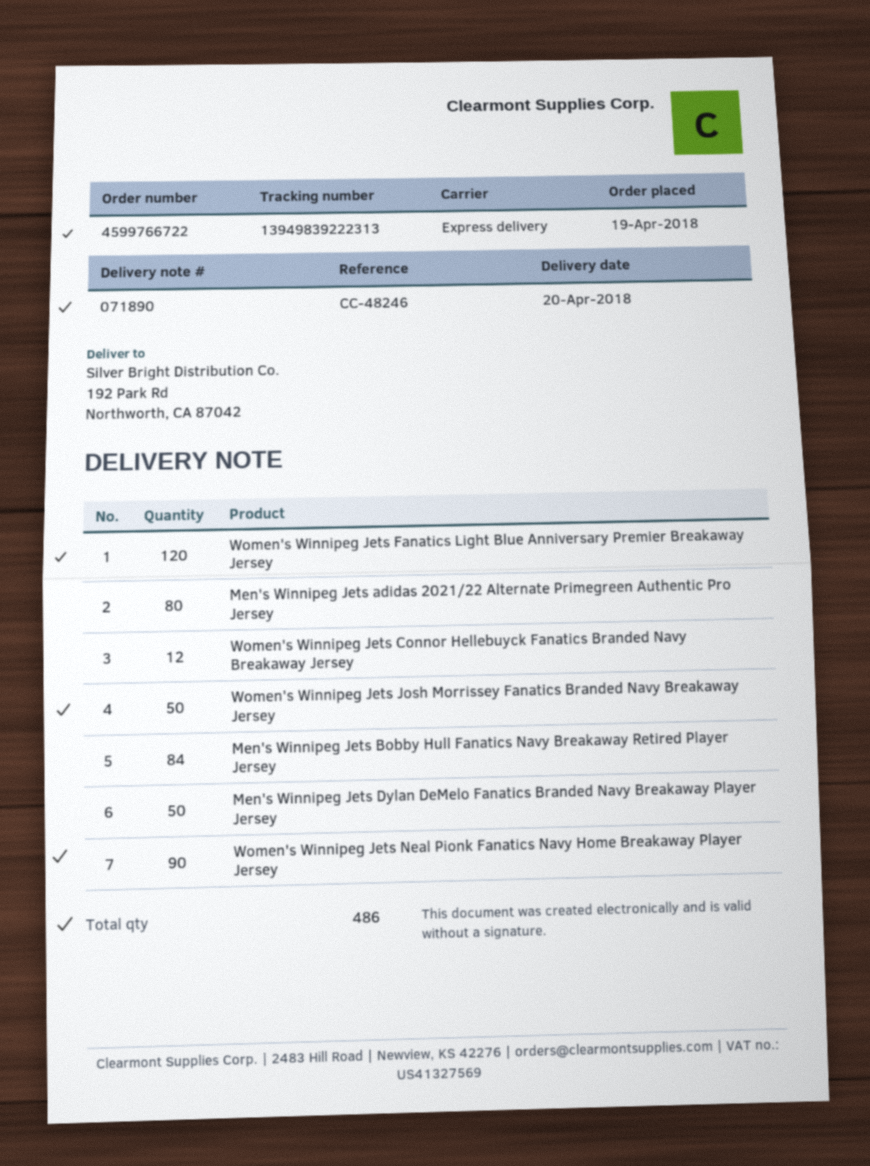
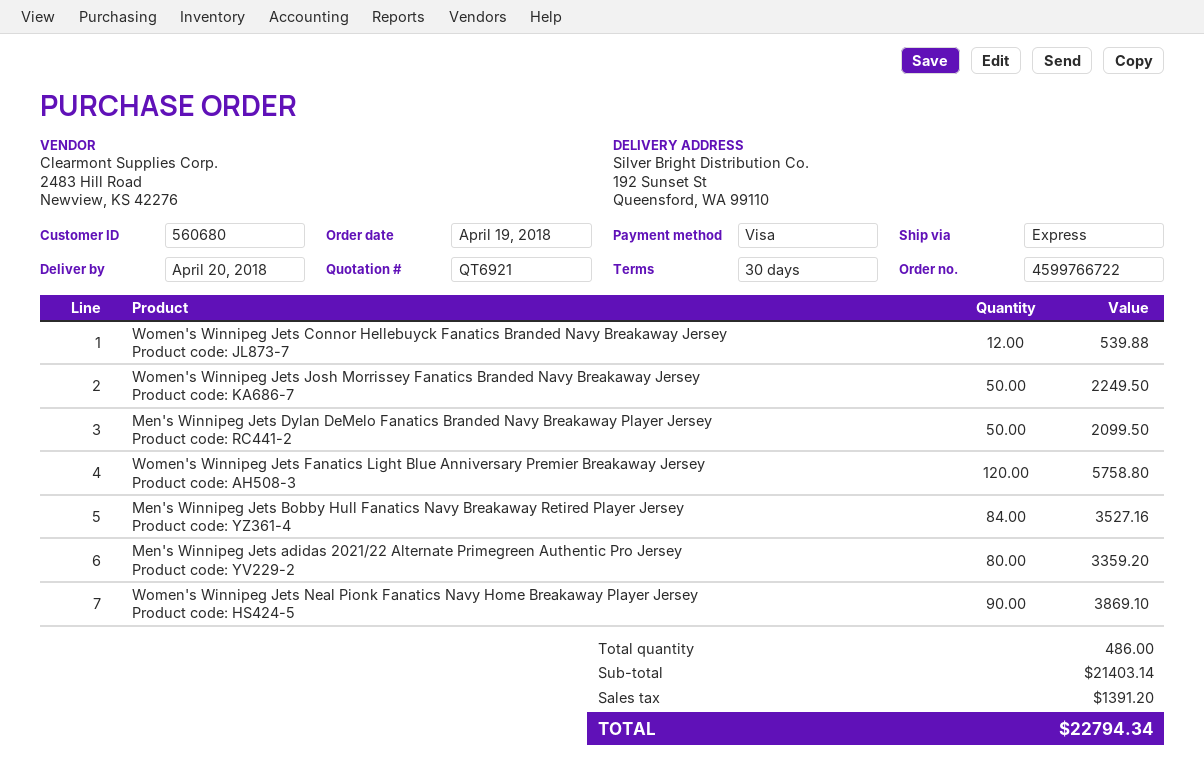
ship to: 192 Park Rd, Northworth, CA 87042 -> 192 Sunset St, Queensford, WA 99110

